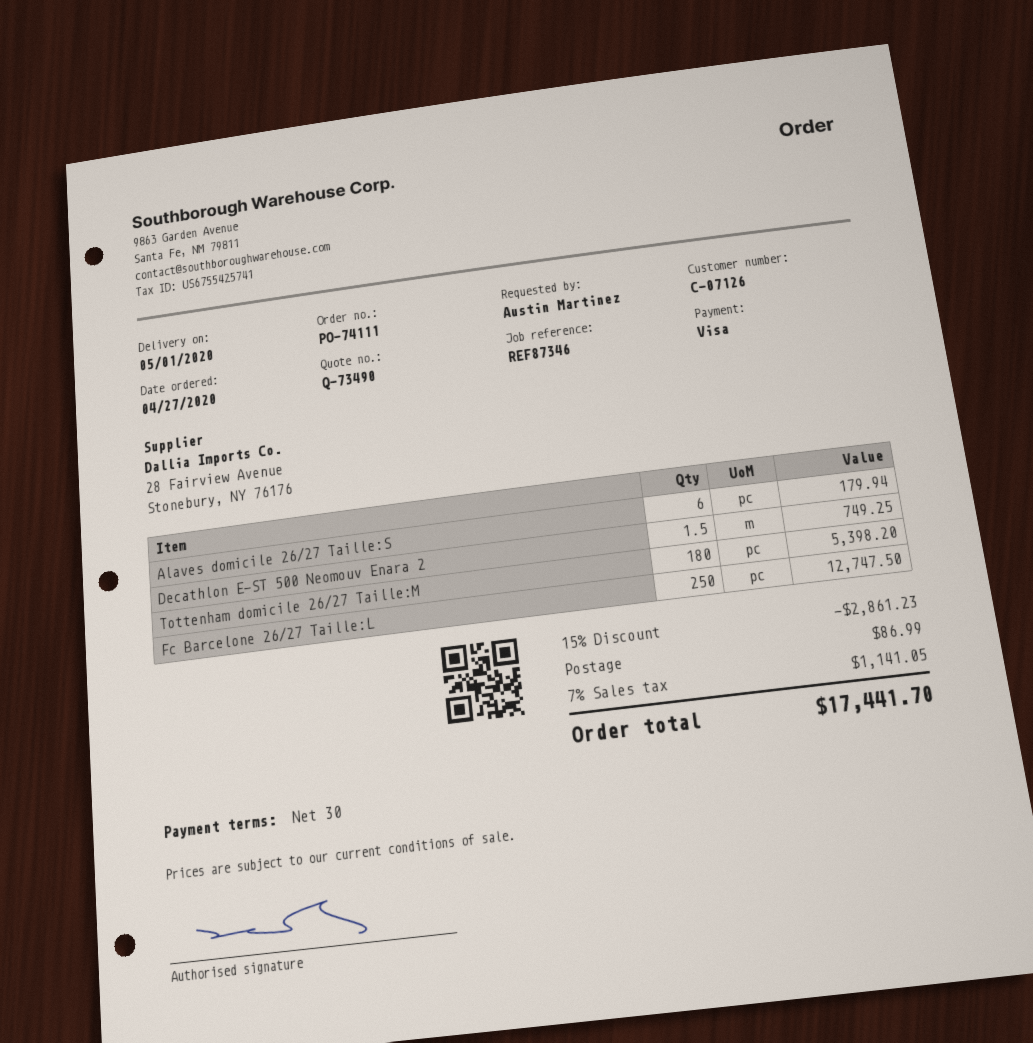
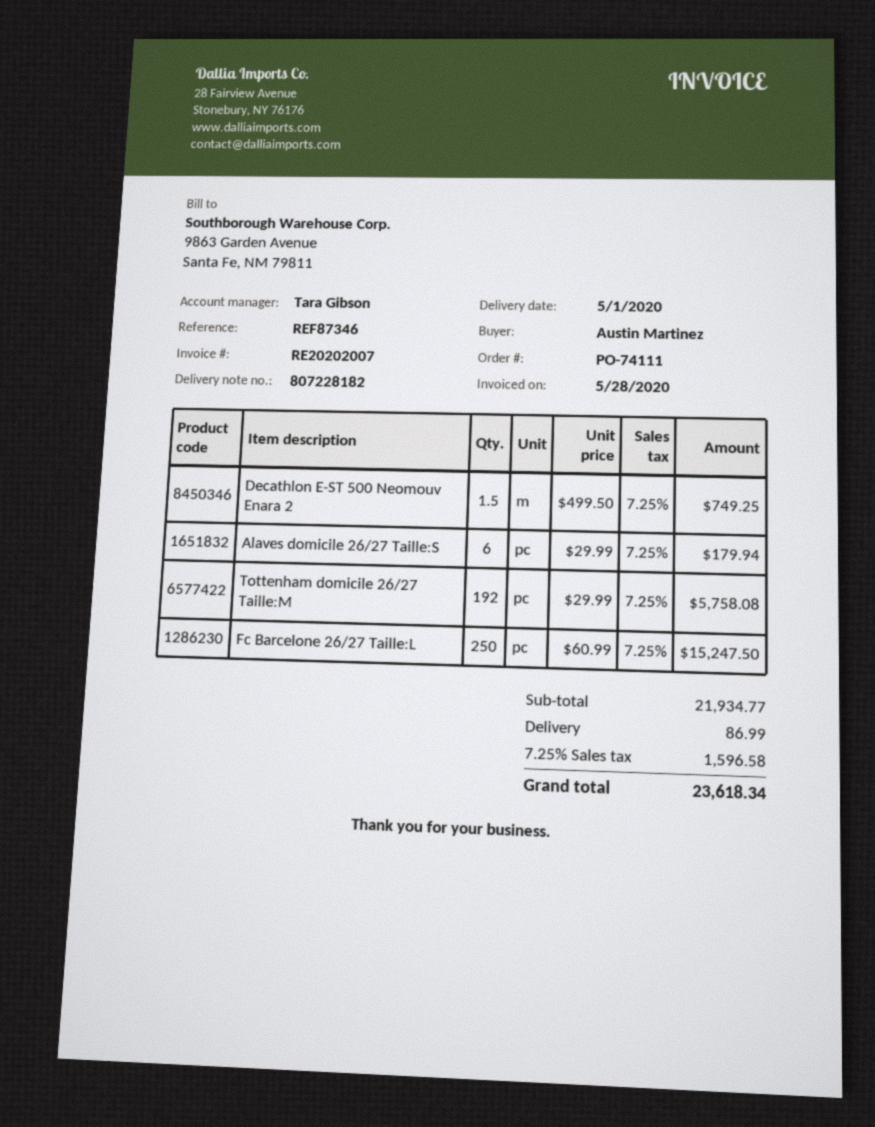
Tottenham domicile 26/27 Taille:M: 180 for 5398.20 -> 192 for 5758.08
Fc Barcelone 26/27 Taille:L: 250 for 12747.50 -> 250 for 15247.50
discount: 15% = 2861.23 -> none
tax: 7% = 1141.05 -> 7.25% = 1596.58
total: 17441.70 -> 23618.34

